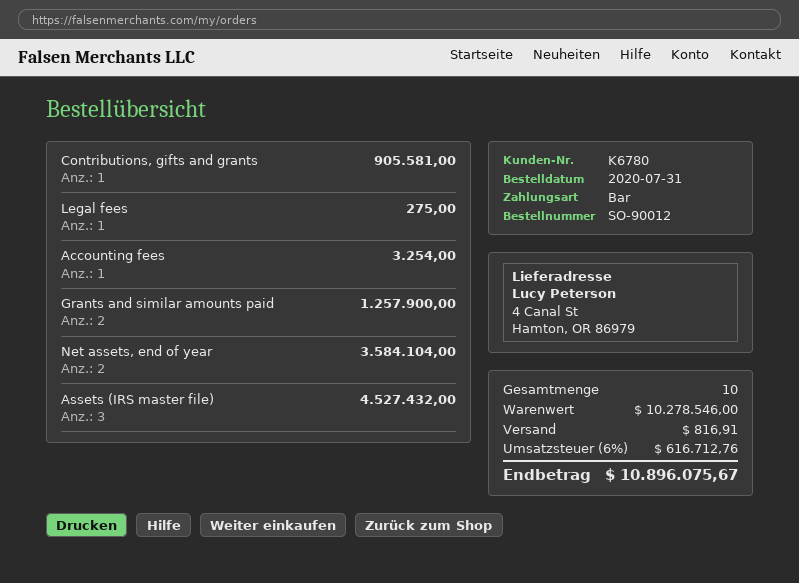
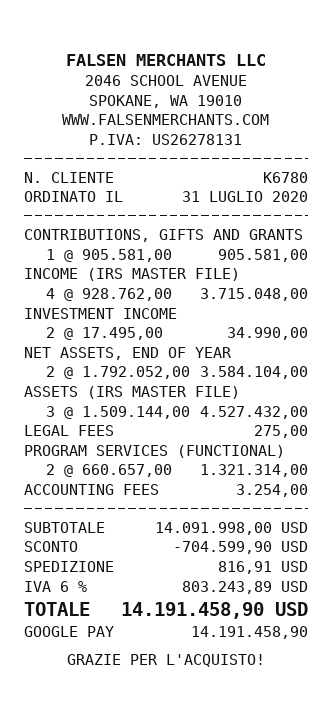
payment method: cash -> Google Pay
Grants and similar amounts paid: 2 for 1257900.00 -> none
INCOME (IRS MASTER FILE): none -> 4 for 3715048.00
INVESTMENT INCOME: none -> 2 for 34990.00
PROGRAM SERVICES (FUNCTIONAL): none -> 2 for 1321314.00
subtotal: 10278546.00 -> 14091998.00
discount: none -> 704599.90
tax: 6% = 616712.76 -> 6% = 803243.89
total: 10896075.67 -> 14191458.90

